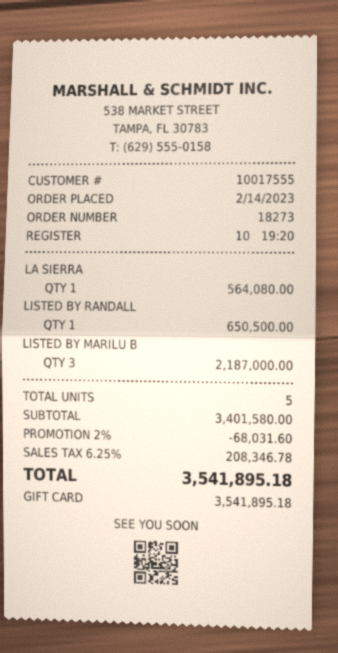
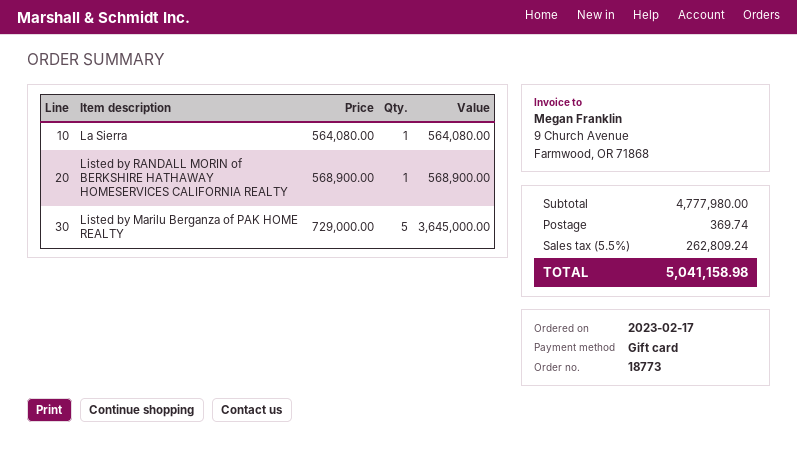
order number: 18273 -> 18773
order date: 2023-02-14 -> 2023-02-17
LISTED BY RANDALL: 1 for 650500.00 -> 1 for 568900.00
LISTED BY MARILU B: 3 for 2187000.00 -> 5 for 3645000.00
subtotal: 3401580.00 -> 4777980.00
discount: 2% = 68031.60 -> none
shipping: none -> 369.74
tax: 6.25% = 208346.78 -> 5.5% = 262809.24
total: 3541895.18 -> 5041158.98

